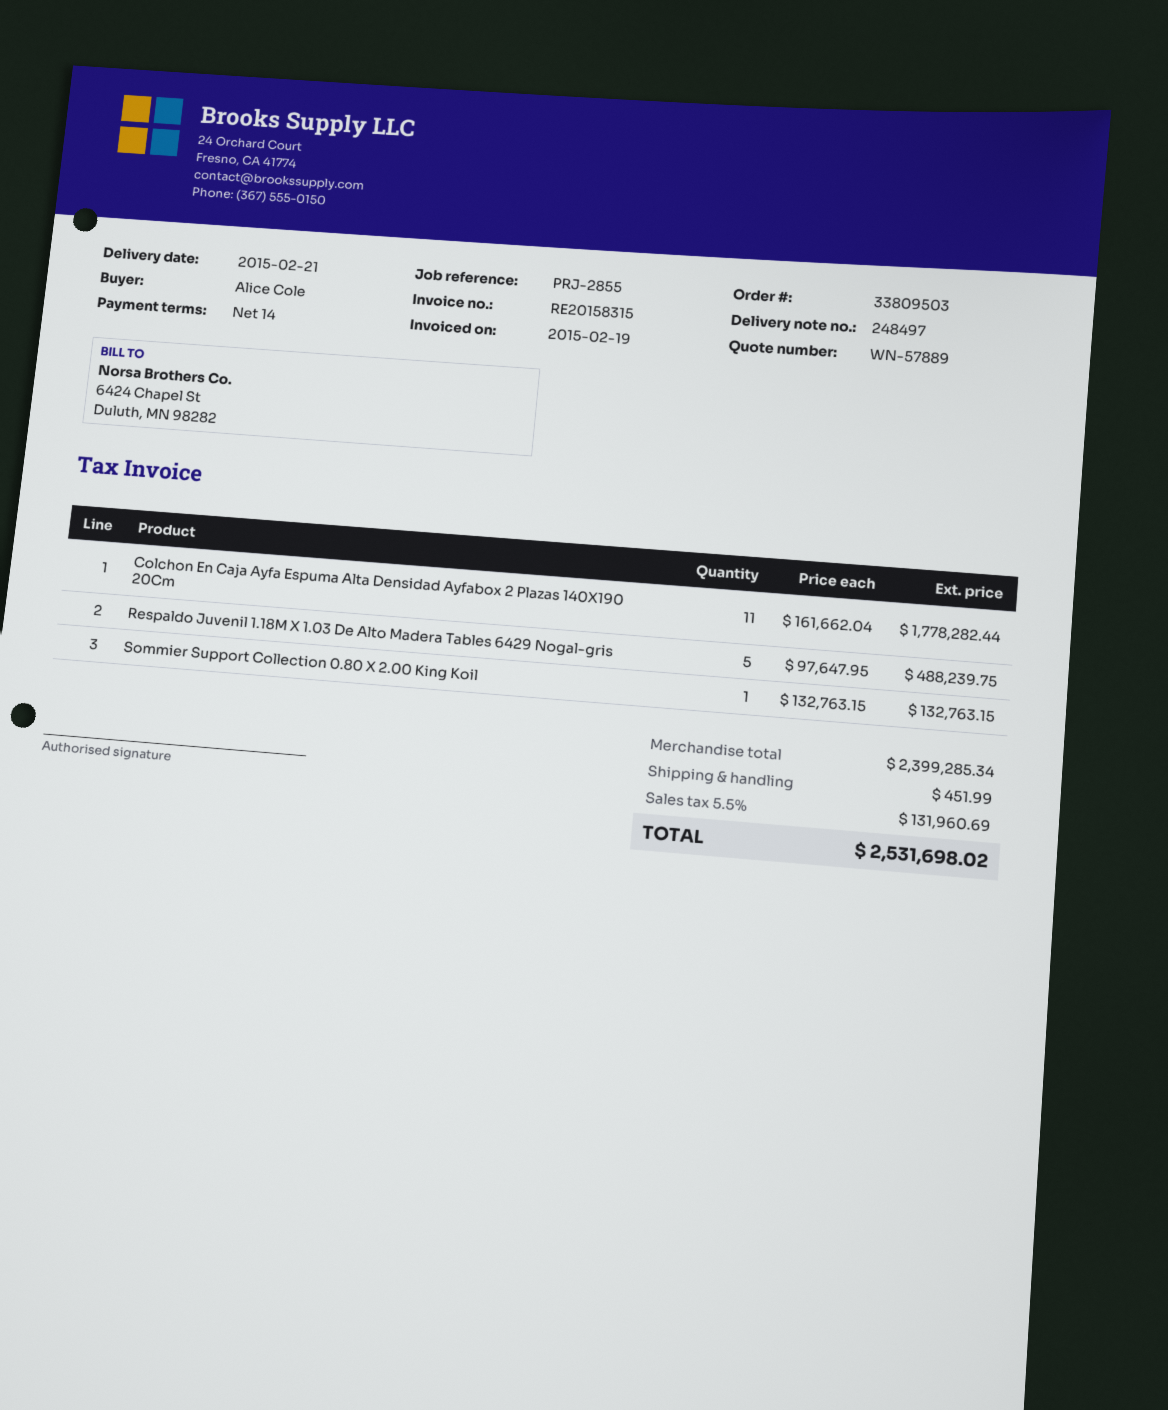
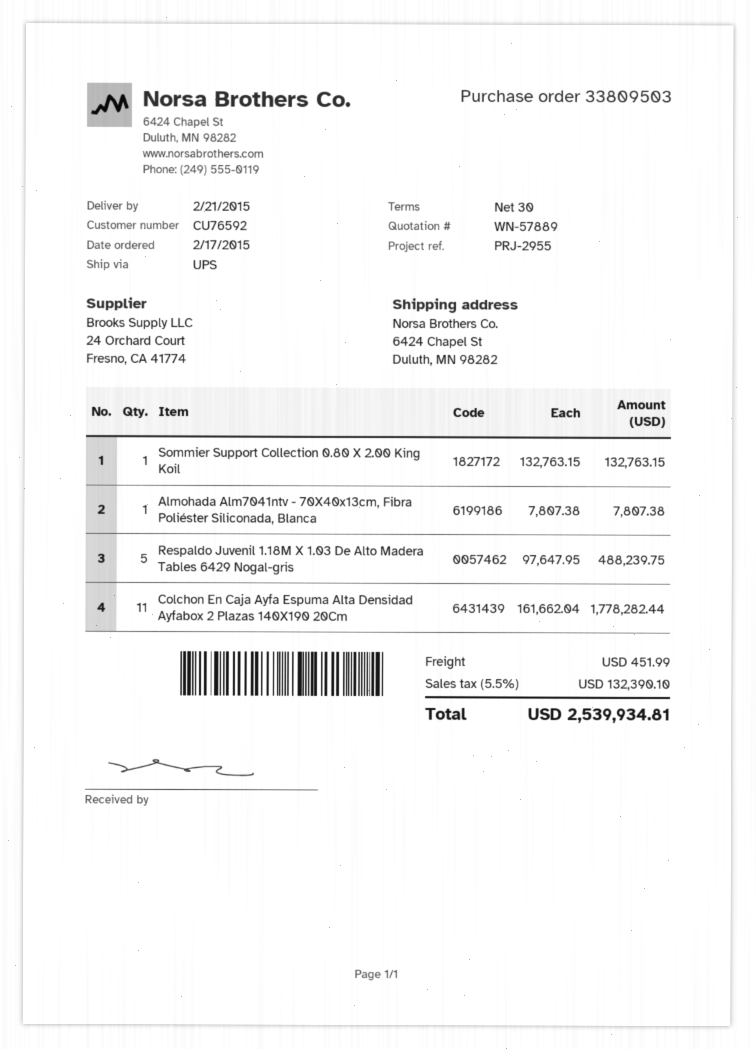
payment terms: 14 days -> 30 days
reference: PRJ-2855 -> PRJ-2955
Almohada Alm7041ntv - 70X40x13cm, Fibra Poliéster Siliconada, Blanca: none -> 1 x 7807.38 = 7807.38
tax: 5.5% = 131960.69 -> 5.5% = 132390.10
total: 2531698.02 -> 2539934.81

